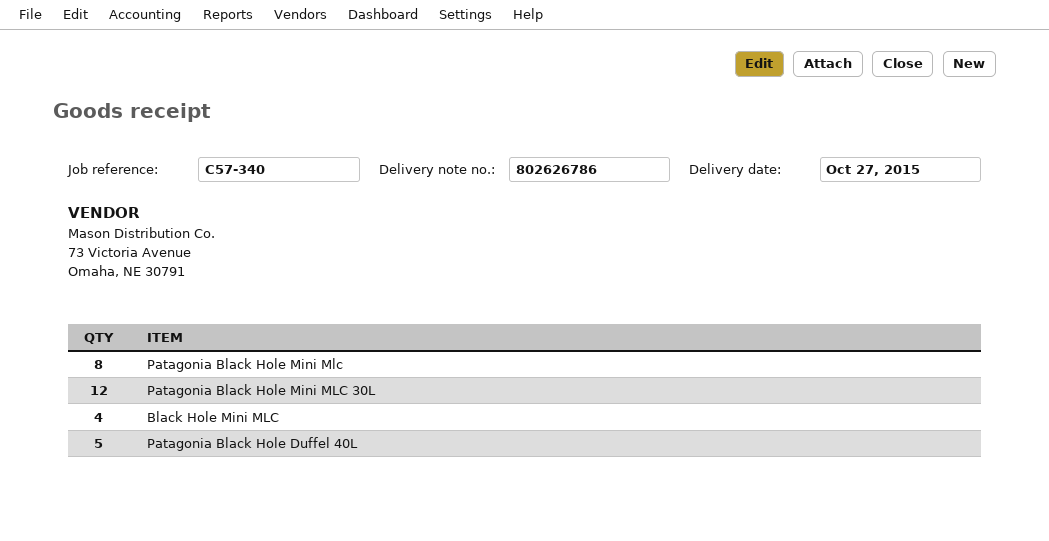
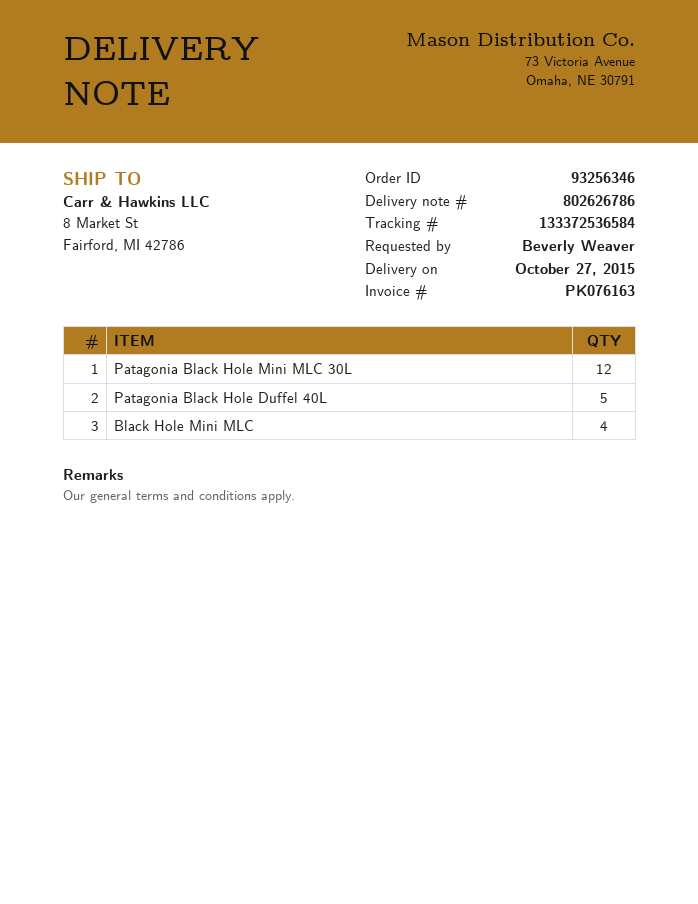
Patagonia Black Hole Mini Mlc: 8 -> none

